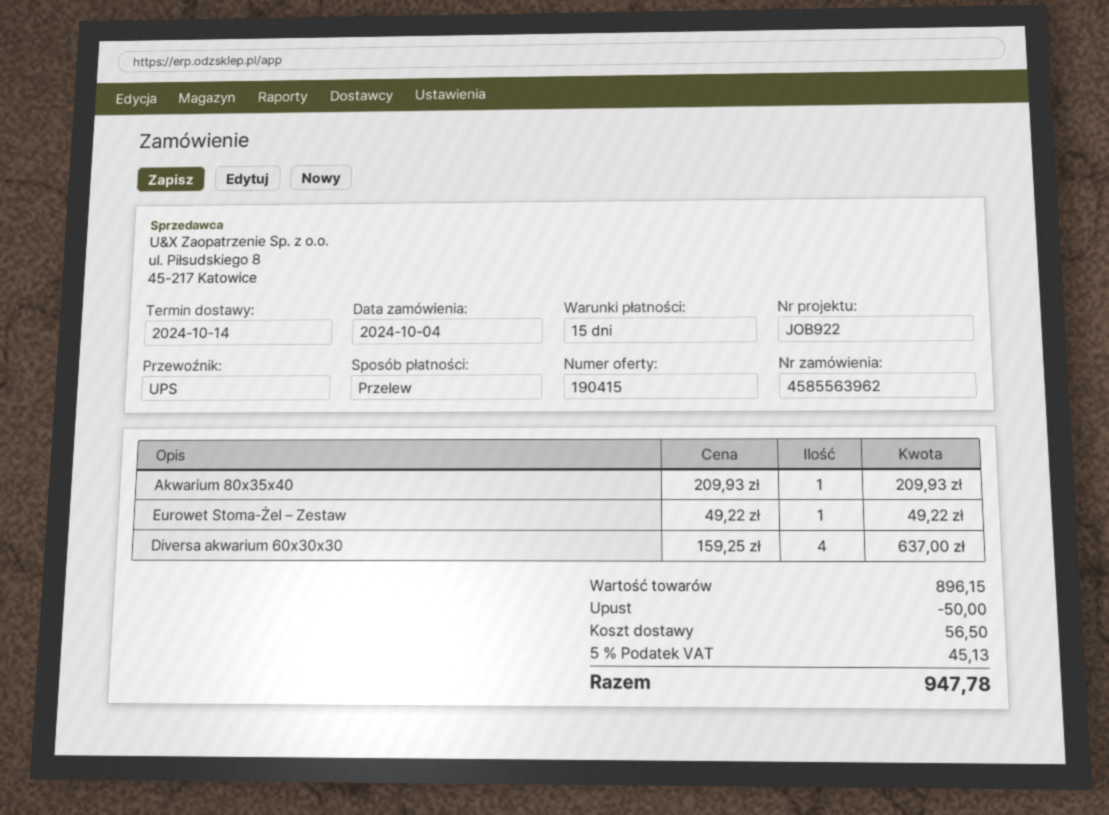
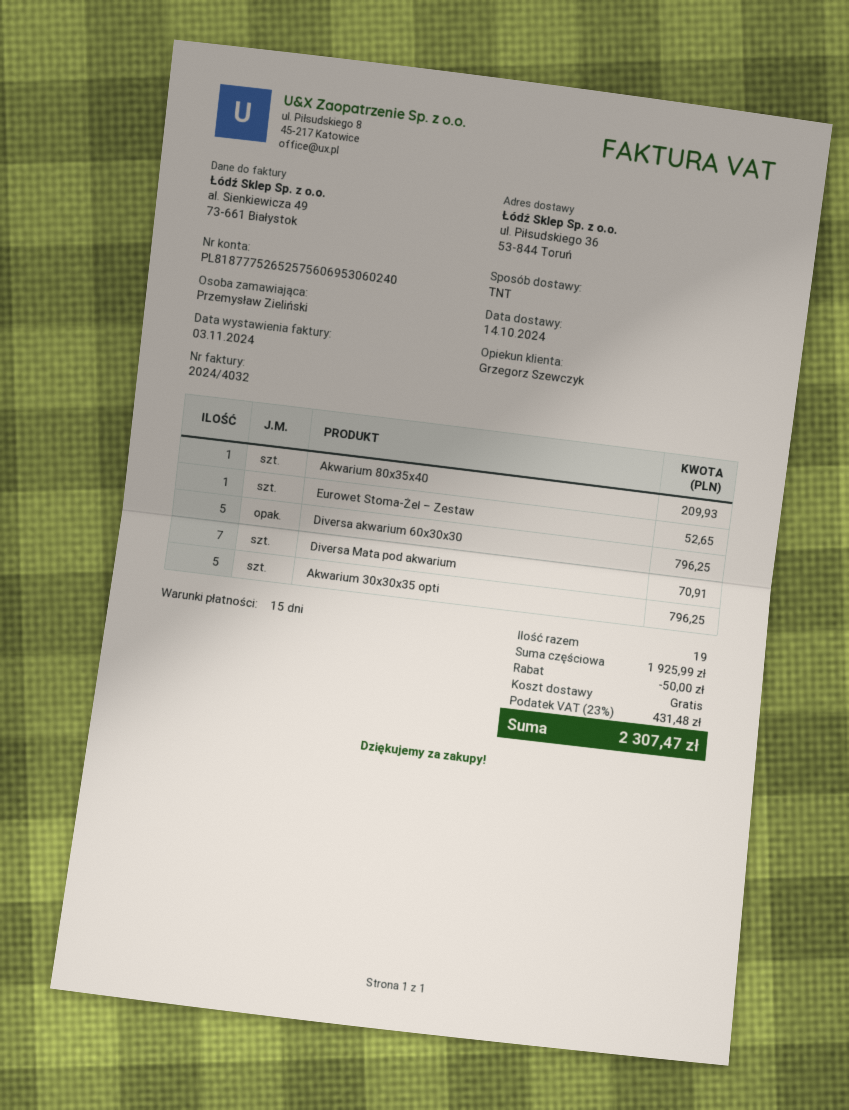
shipping method: UPS -> TNT
Eurowet Stoma-Żel – Zestaw: 1 for 49.22 -> 1 for 52.65
Diversa akwarium 60x30x30: 4 for 637.00 -> 5 for 796.25
Diversa Mata pod akwarium: none -> 7 for 70.91
Akwarium 30x30x35 opti: none -> 5 for 796.25
subtotal: 896.15 -> 1925.99
shipping: 56.50 -> 0.00
tax: 5% = 45.13 -> 23% = 431.48
total: 947.78 -> 2307.47

